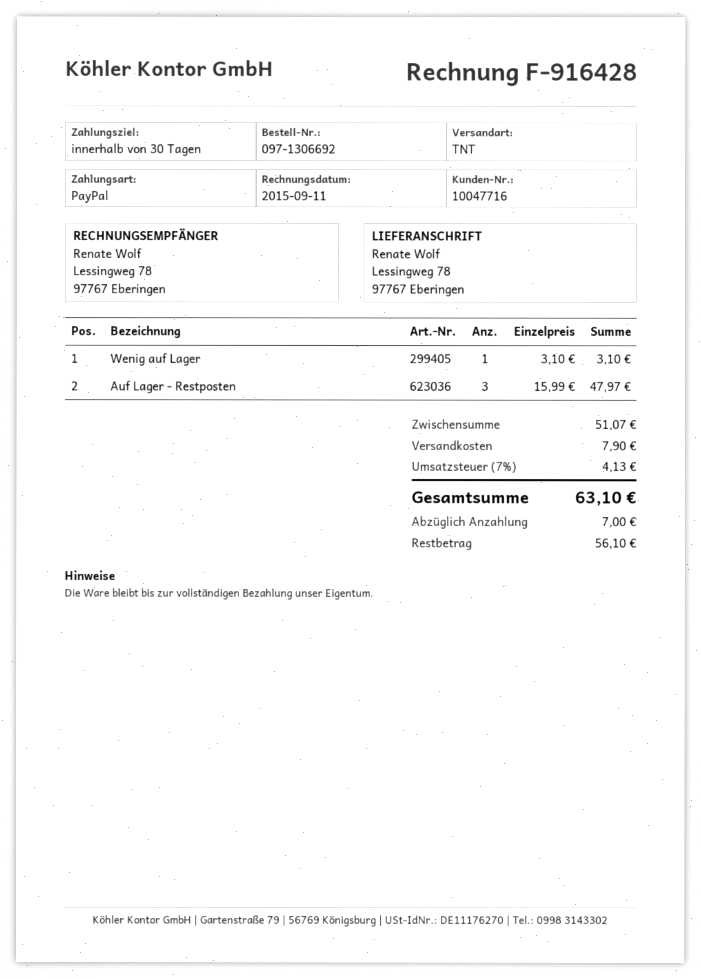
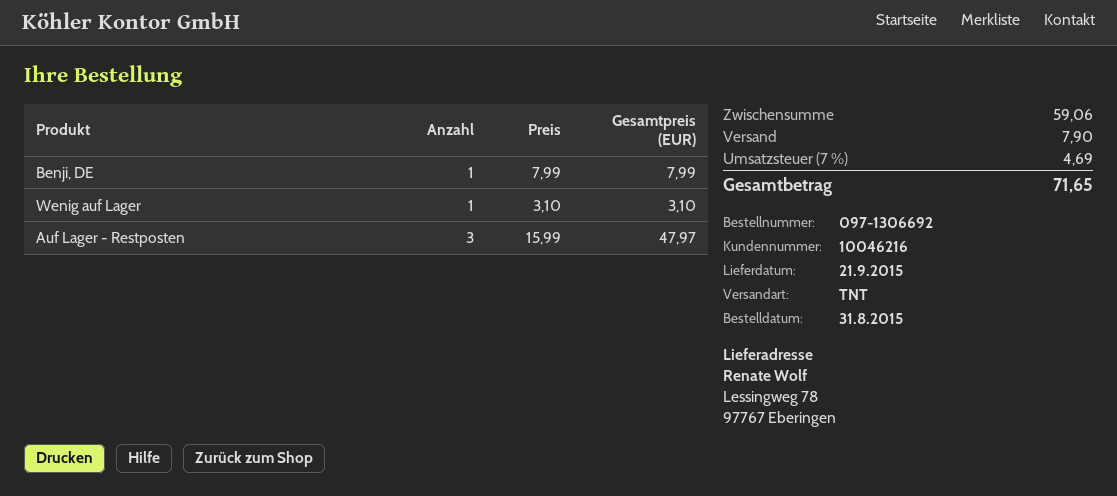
customer number: 10047716 -> 10046216
Benji, DE: none -> 1 x 7.99 = 7.99
subtotal: 51.07 -> 59.06
tax: 7% = 4.13 -> 7% = 4.69
total: 63.10 -> 71.65

